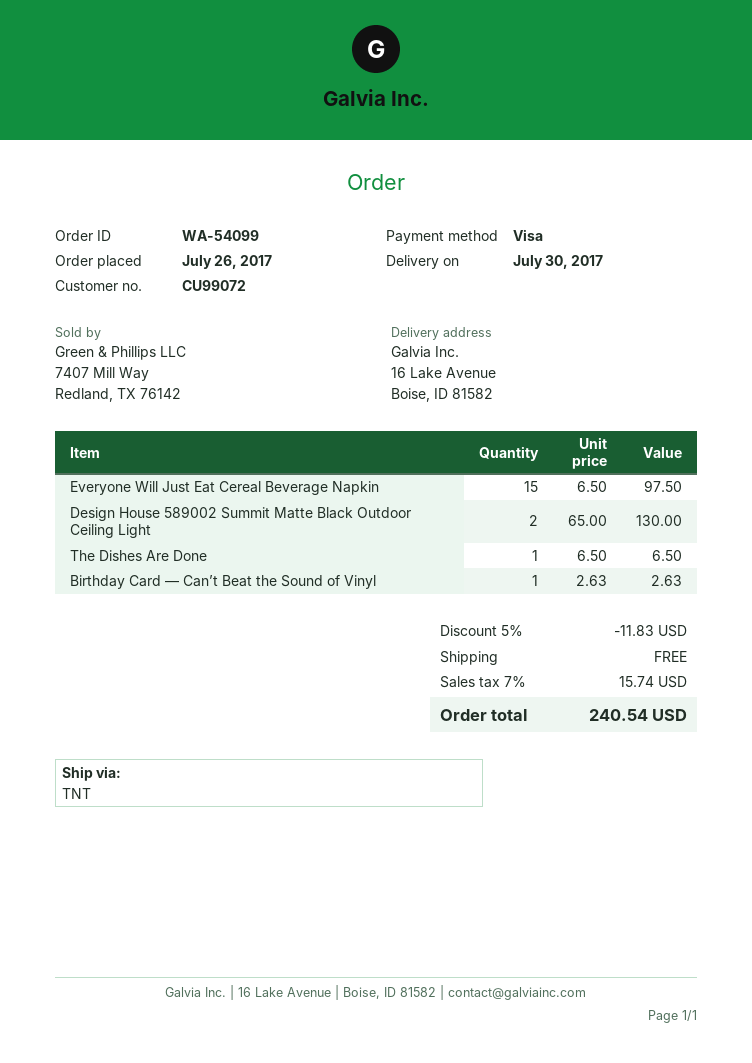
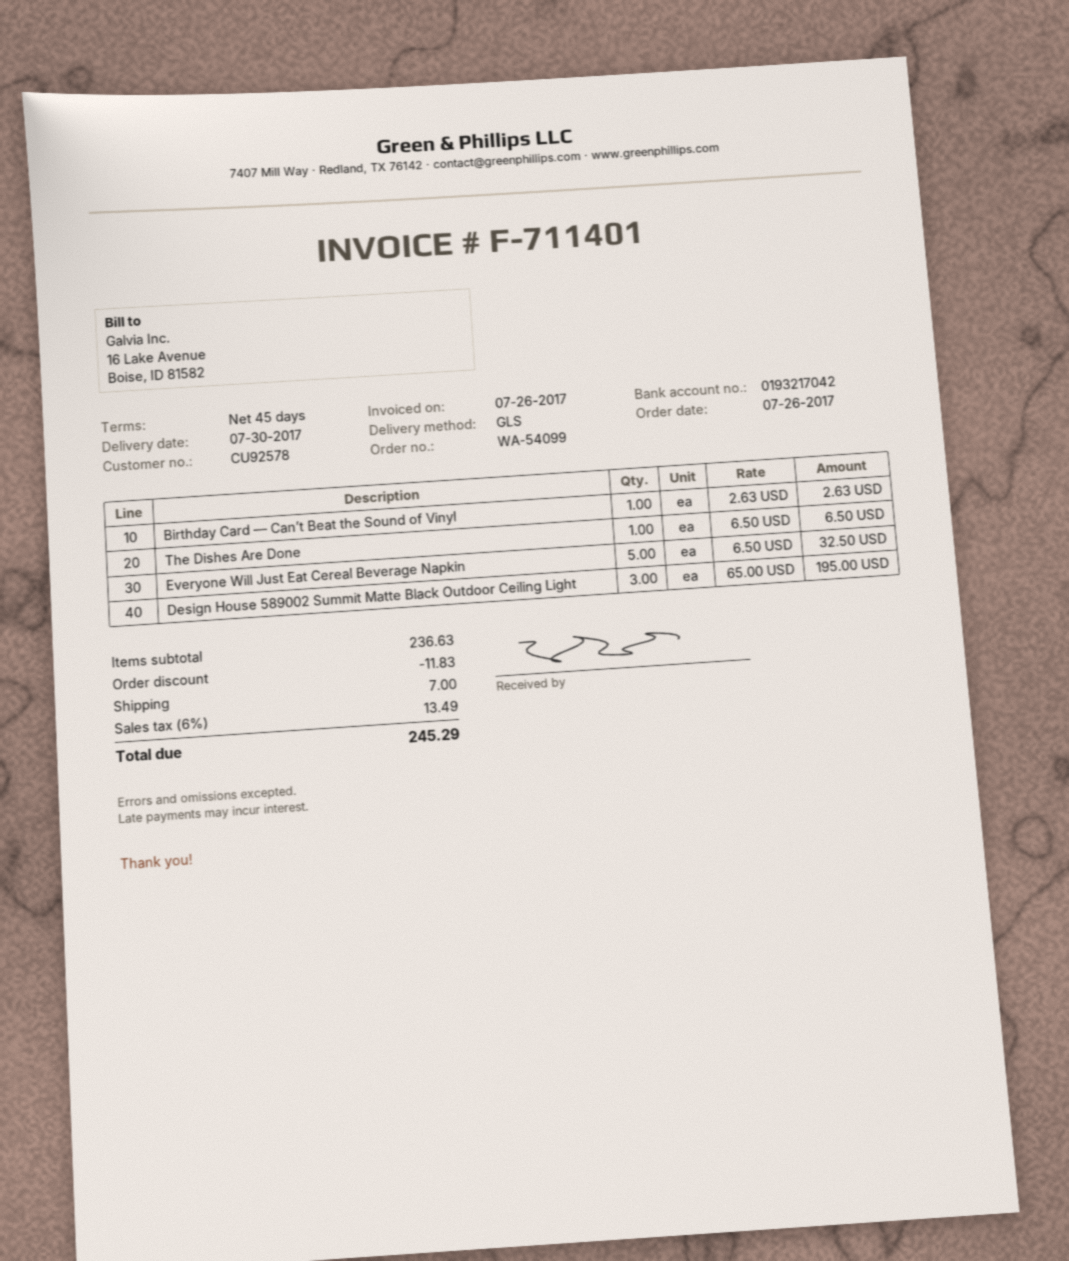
customer number: CU99072 -> CU92578
shipping method: TNT -> GLS
Everyone Will Just Eat Cereal Beverage Napkin: 15 x 6.50 = 97.50 -> 5 x 6.50 = 32.50
Design House 589002 Summit Matte Black Outdoor Ceiling Light: 2 x 65.00 = 130.00 -> 3 x 65.00 = 195.00
shipping: 0.00 -> 7.00
tax: 7% = 15.74 -> 6% = 13.49
total: 240.54 -> 245.29

